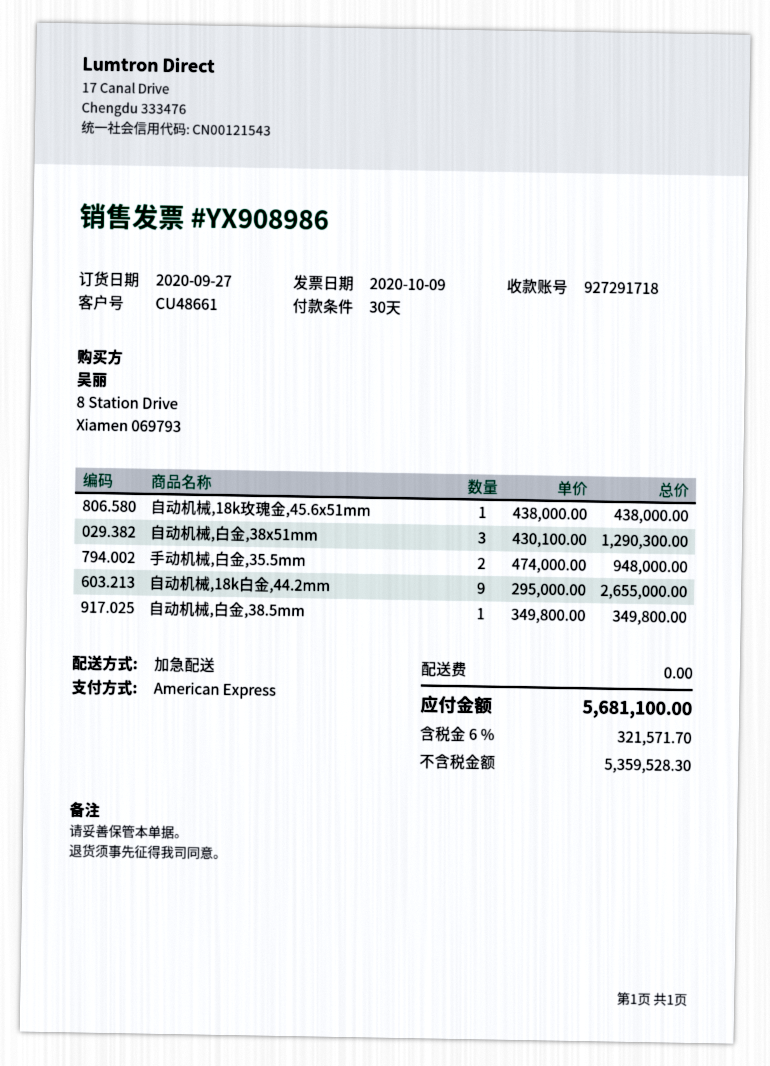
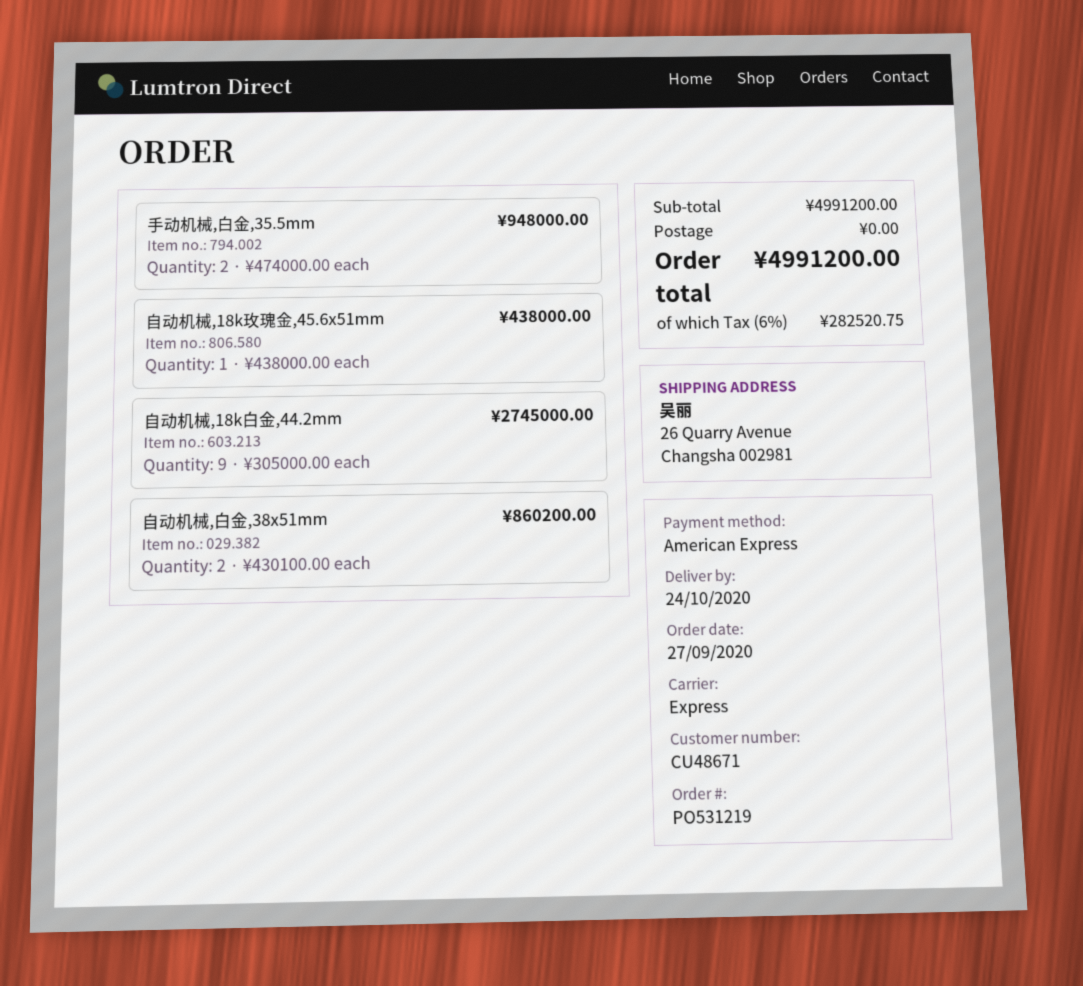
customer number: CU48661 -> CU48671
自动机械,白金,38x51mm: 3 x 430100.00 = 1290300.00 -> 2 x 430100.00 = 860200.00
自动机械,18k白金,44.2mm: 9 x 295000.00 = 2655000.00 -> 9 x 305000.00 = 2745000.00
自动机械,白金,38.5mm: 1 x 349800.00 = 349800.00 -> none
tax: 6% = 321571.70 -> 6% = 282520.75
total: 5681100.00 -> 4991200.00

